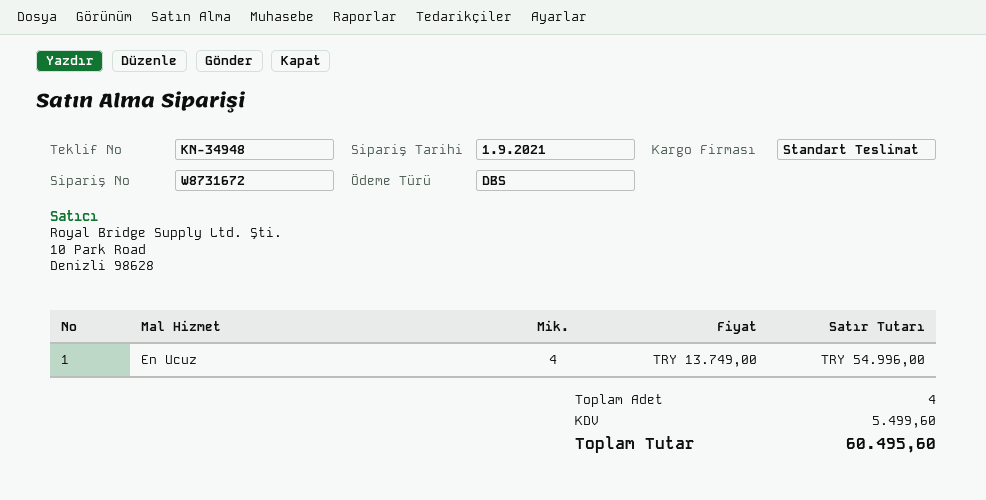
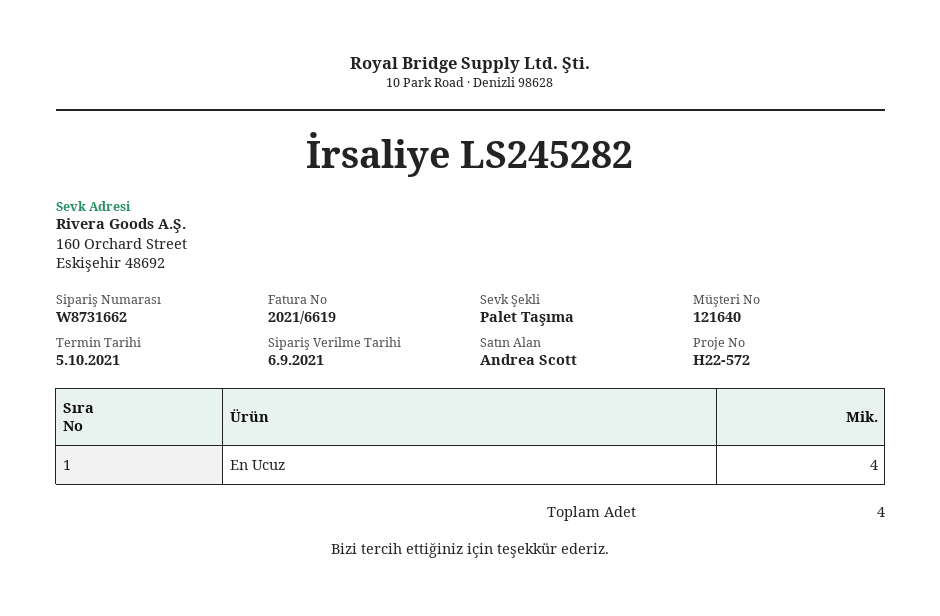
order number: W8731672 -> W8731662
order date: 2021-09-01 -> 2021-09-06
shipping method: standard -> pallet freight

